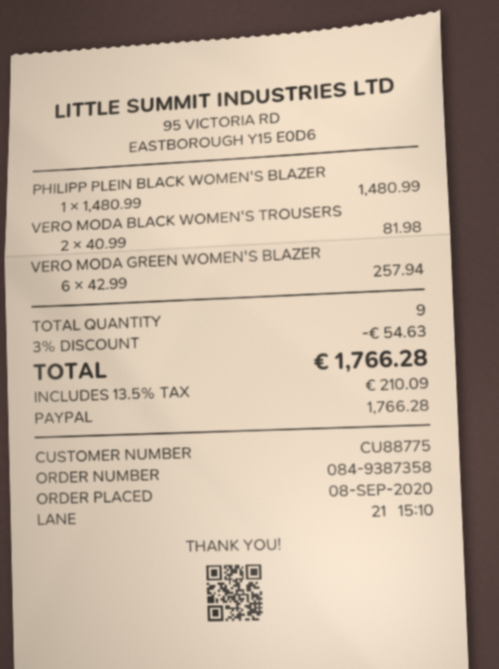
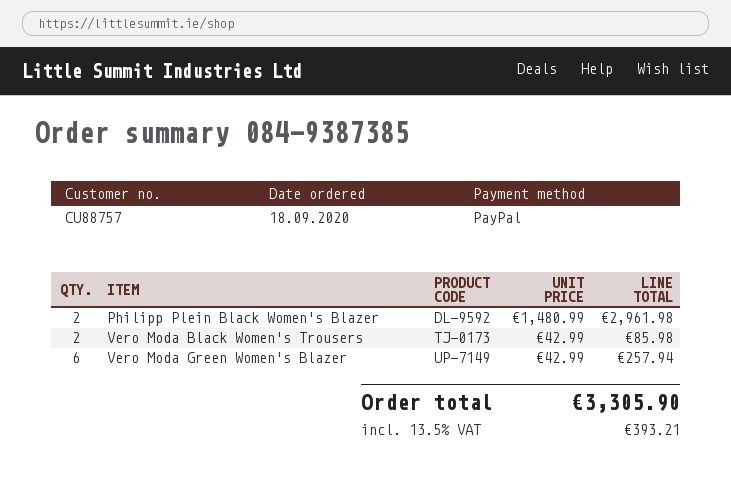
order number: 084-9387358 -> 084-9387385
order date: 2020-09-08 -> 2020-09-18
customer number: CU88775 -> CU88757
PHILIPP PLEIN BLACK WOMEN'S BLAZER: 1 x 1480.99 = 1480.99 -> 2 x 1480.99 = 2961.98
VERO MODA BLACK WOMEN'S TROUSERS: 2 x 40.99 = 81.98 -> 2 x 42.99 = 85.98
discount: 3% = 54.63 -> none
tax: 13.5% = 210.09 -> 13.5% = 393.21
total: 1766.28 -> 3305.90

